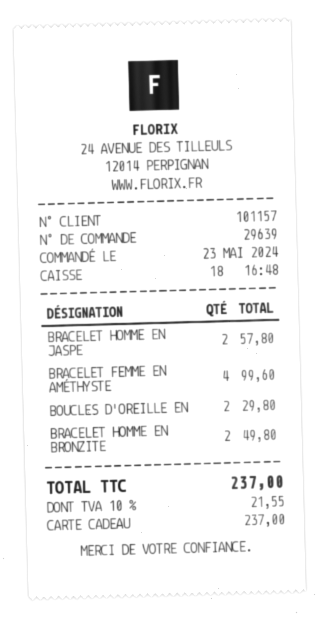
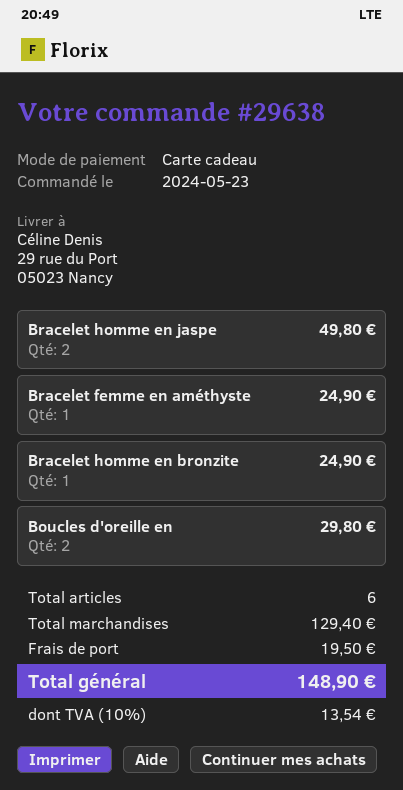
order number: 29639 -> 29638
BRACELET HOMME EN JASPE: 2 for 57.80 -> 2 for 49.80
BRACELET FEMME EN AMÉTHYSTE: 4 for 99.60 -> 1 for 24.90
BRACELET HOMME EN BRONZITE: 2 for 49.80 -> 1 for 24.90
shipping: none -> 19.50
tax: 10% = 21.55 -> 10% = 13.54
total: 237.00 -> 148.90

